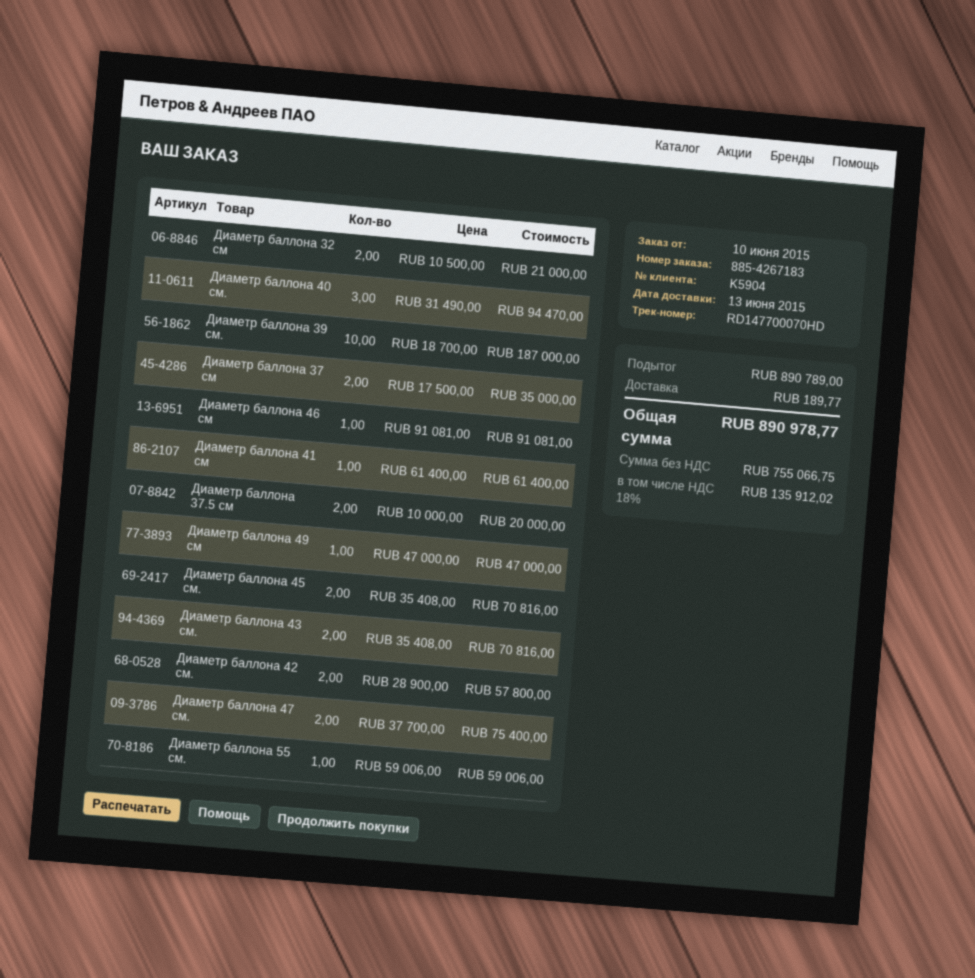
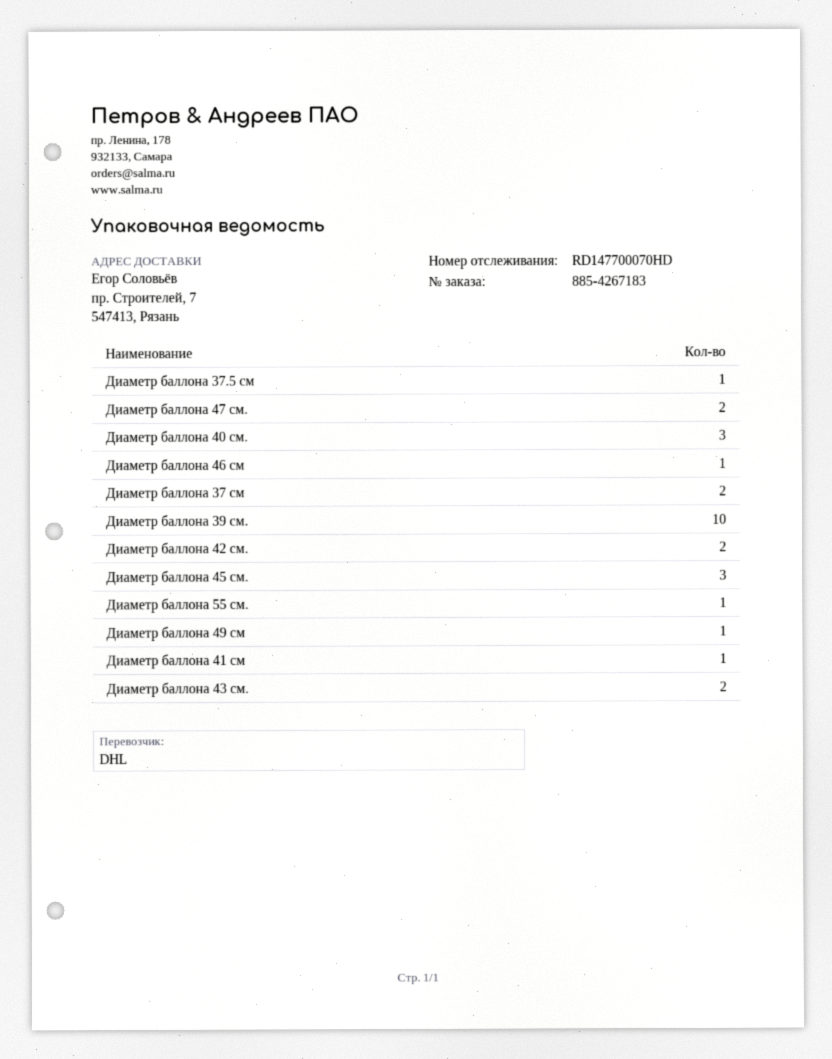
Диаметр баллона 32 см: 2 -> none
Диаметр баллона 37.5 см: 2 -> 1
Диаметр баллона 45 см.: 2 -> 3

